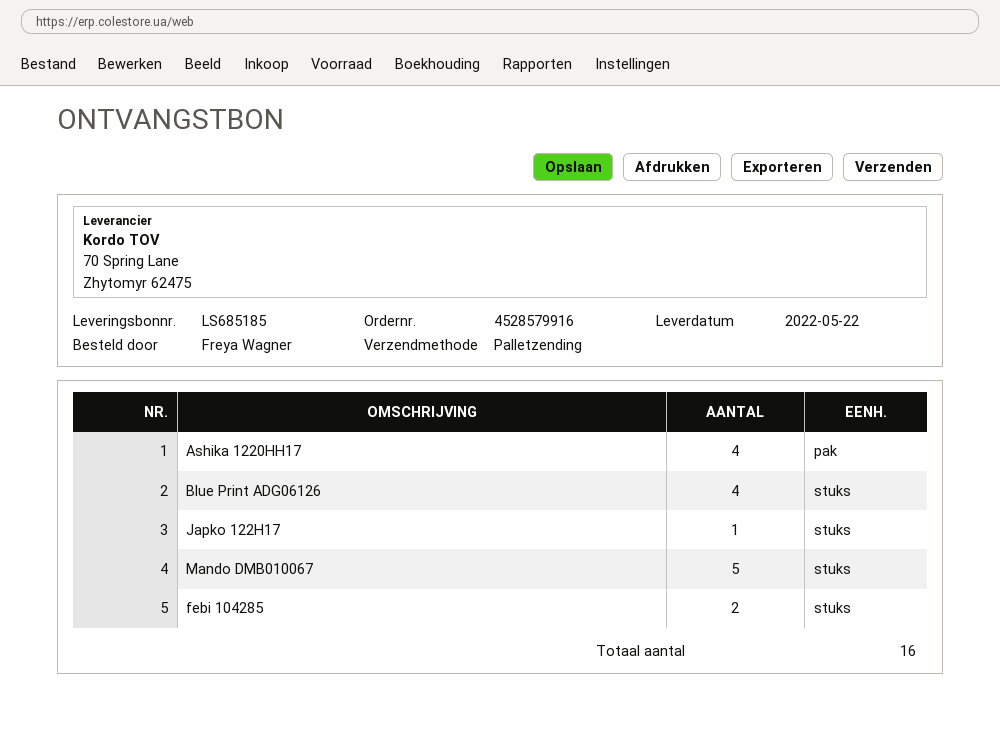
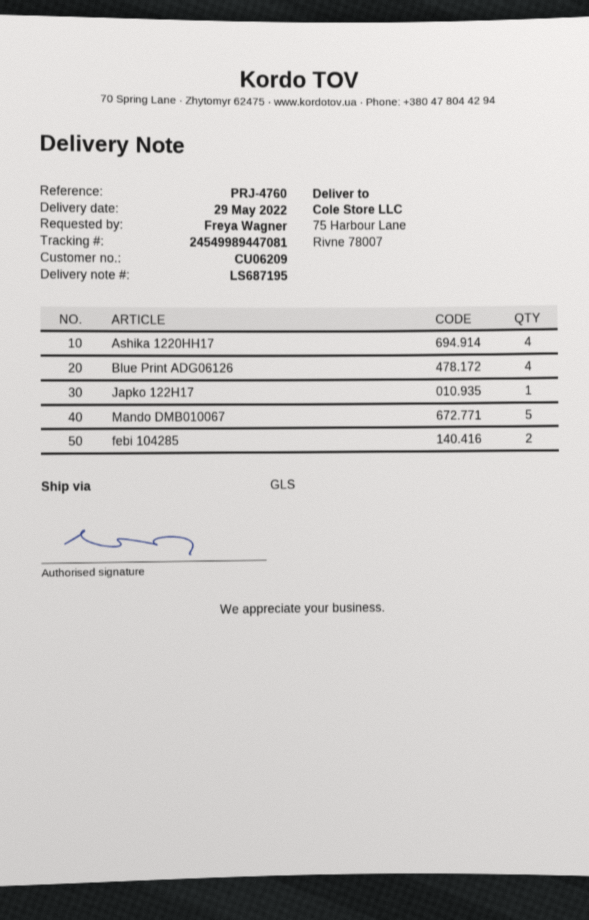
delivery note number: LS685185 -> LS687195
delivery date: 2022-05-22 -> 2022-05-29
shipping method: pallet freight -> GLS

